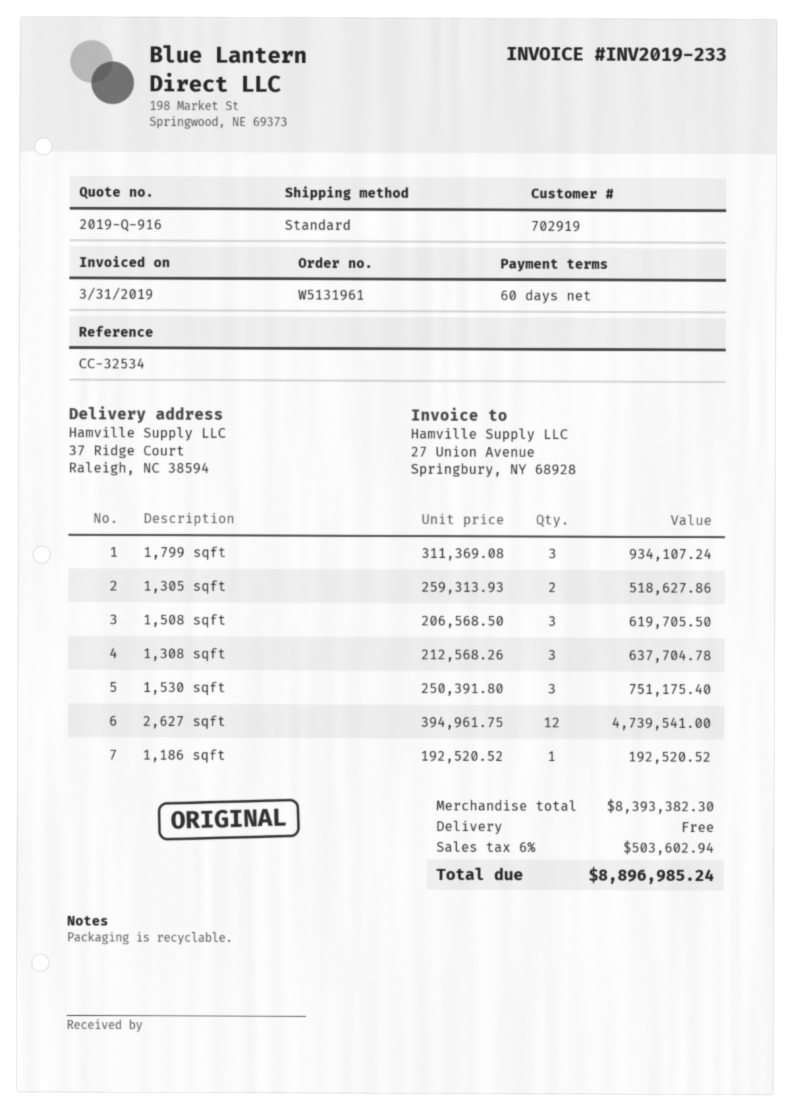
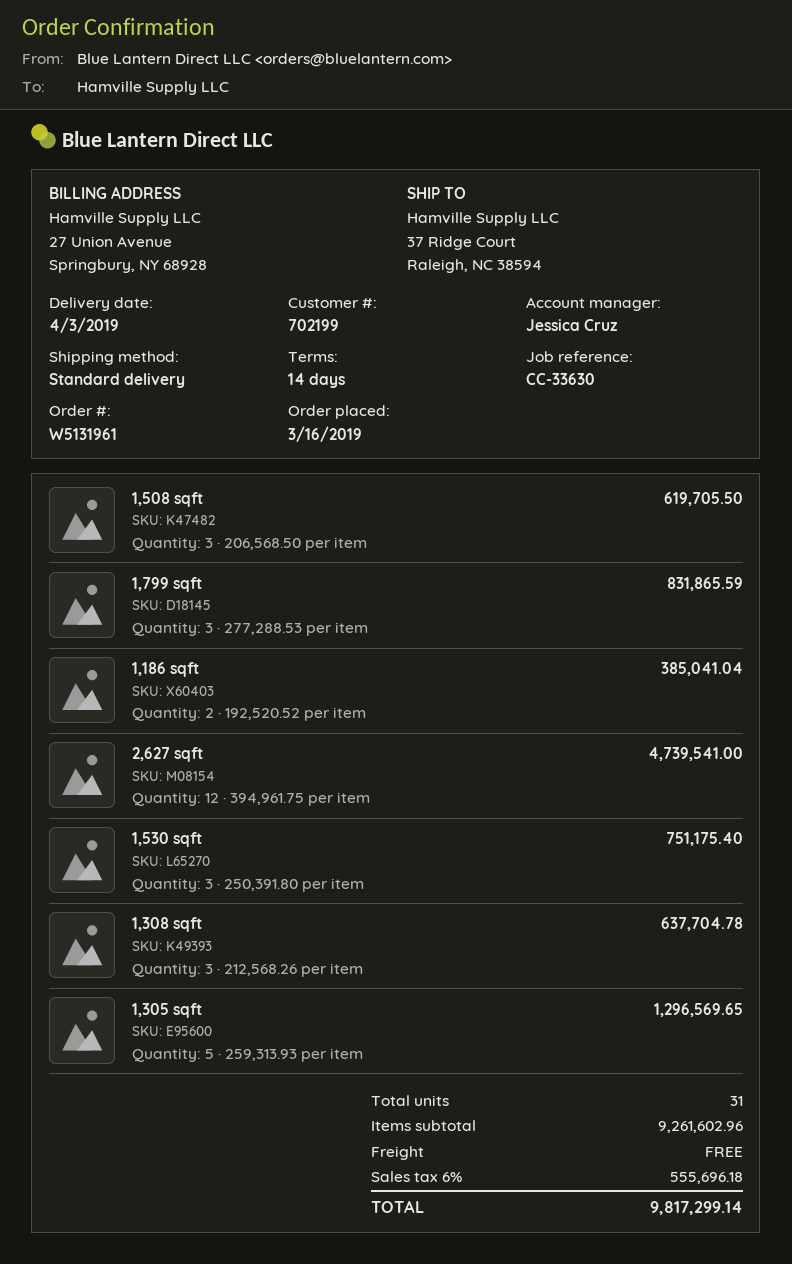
payment terms: 60 days -> 14 days
customer number: 702919 -> 702199
reference: CC-32534 -> CC-33630
1,799 sqft: 3 x 311369.08 = 934107.24 -> 3 x 277288.53 = 831865.59
1,305 sqft: 2 x 259313.93 = 518627.86 -> 5 x 259313.93 = 1296569.65
1,186 sqft: 1 x 192520.52 = 192520.52 -> 2 x 192520.52 = 385041.04
subtotal: 8393382.30 -> 9261602.96
tax: 6% = 503602.94 -> 6% = 555696.18
total: 8896985.24 -> 9817299.14

